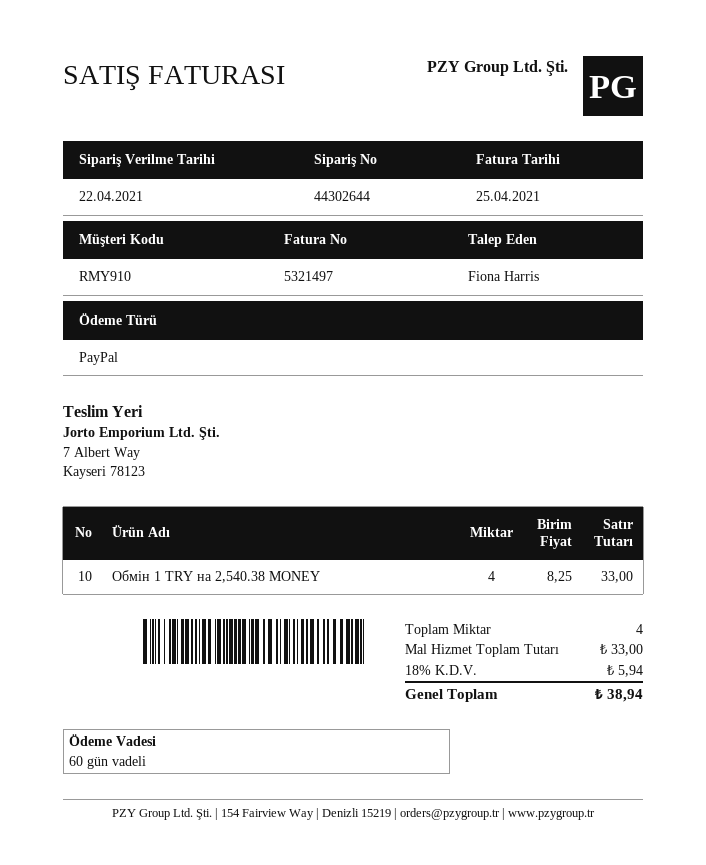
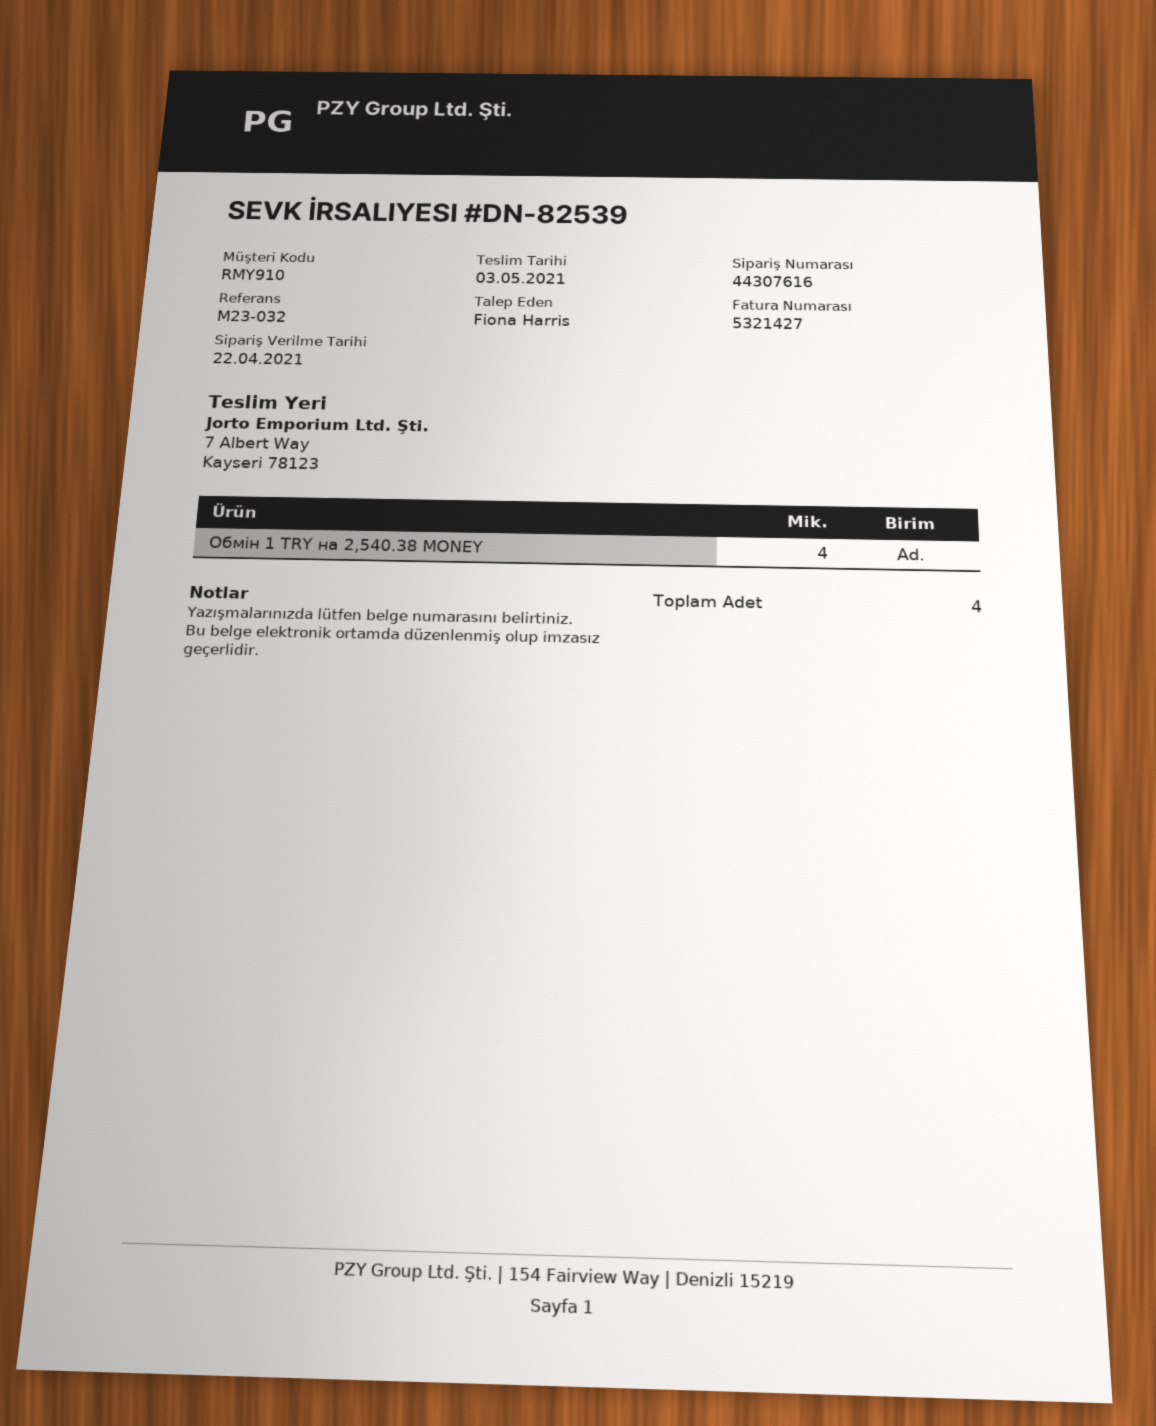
order number: 44302644 -> 44307616
invoice number: 5321497 -> 5321427

